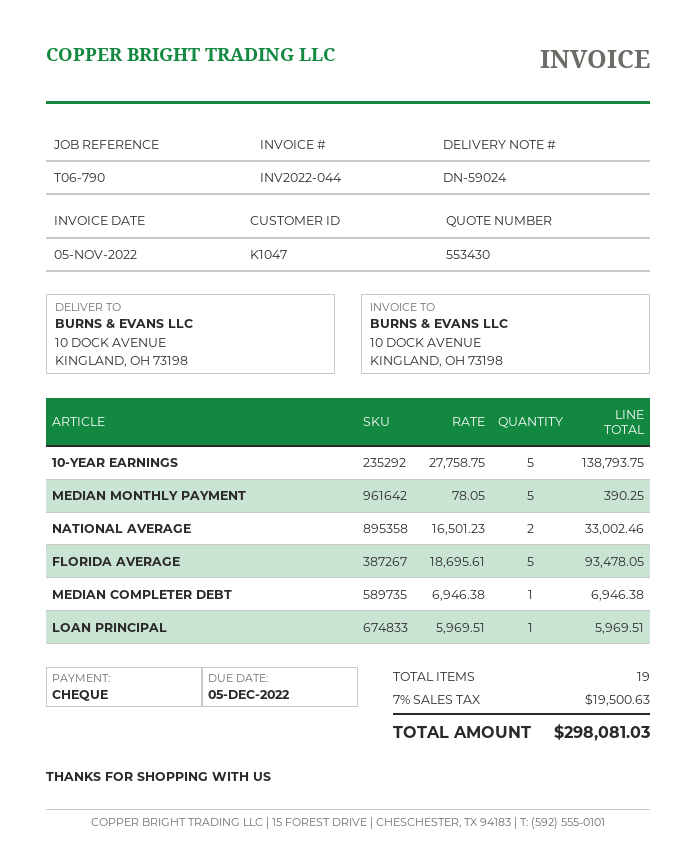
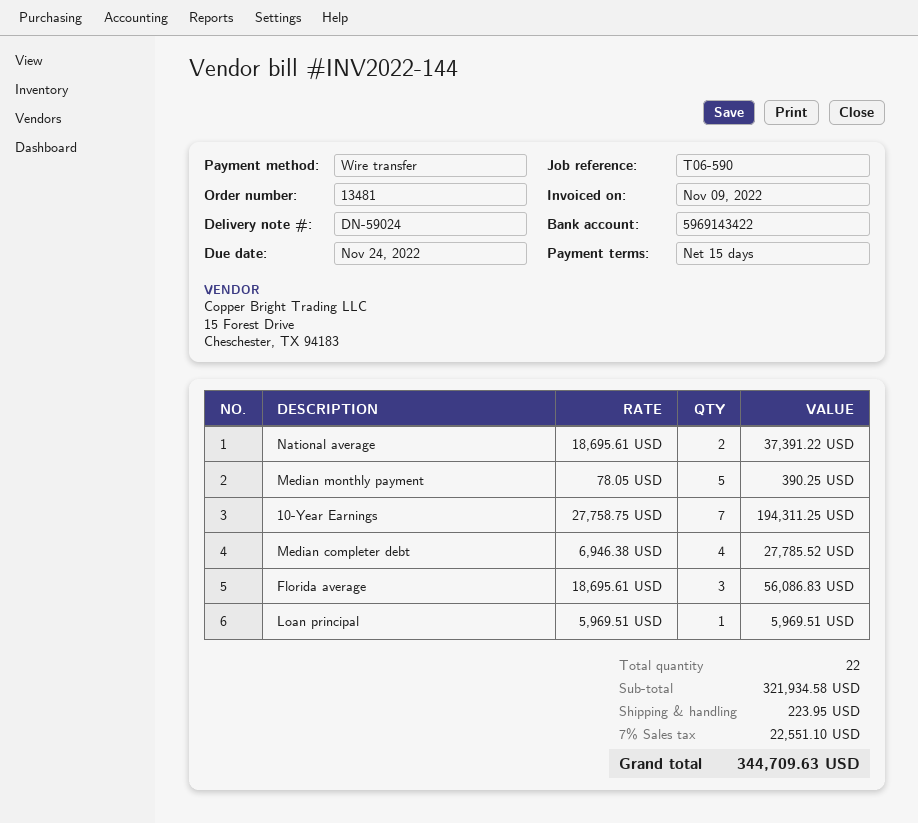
invoice number: INV2022-044 -> INV2022-144
invoice date: 2022-11-05 -> 2022-11-09
due date: 2022-12-05 -> 2022-11-24
reference: T06-790 -> T06-590
payment method: cheque -> bank transfer
10-YEAR EARNINGS: 5 x 27758.75 = 138793.75 -> 7 x 27758.75 = 194311.25
NATIONAL AVERAGE: 2 x 16501.23 = 33002.46 -> 2 x 18695.61 = 37391.22
FLORIDA AVERAGE: 5 x 18695.61 = 93478.05 -> 3 x 18695.61 = 56086.83
MEDIAN COMPLETER DEBT: 1 x 6946.38 = 6946.38 -> 4 x 6946.38 = 27785.52
total quantity: 19 -> 22
shipping: none -> 223.95
tax: 7% = 19500.63 -> 7% = 22551.10
total: 298081.03 -> 344709.63

